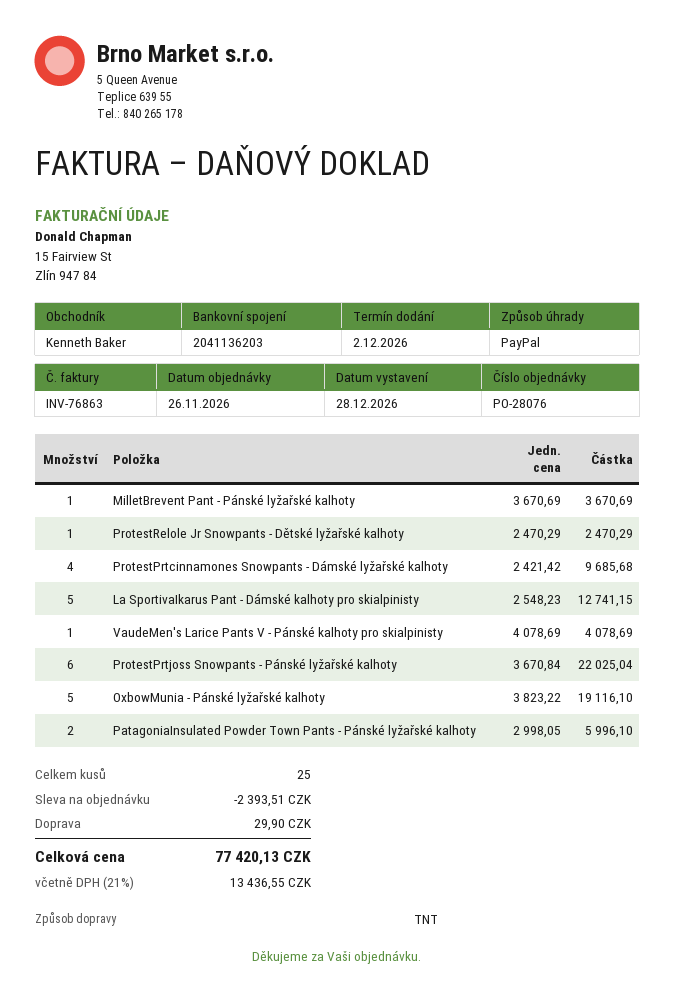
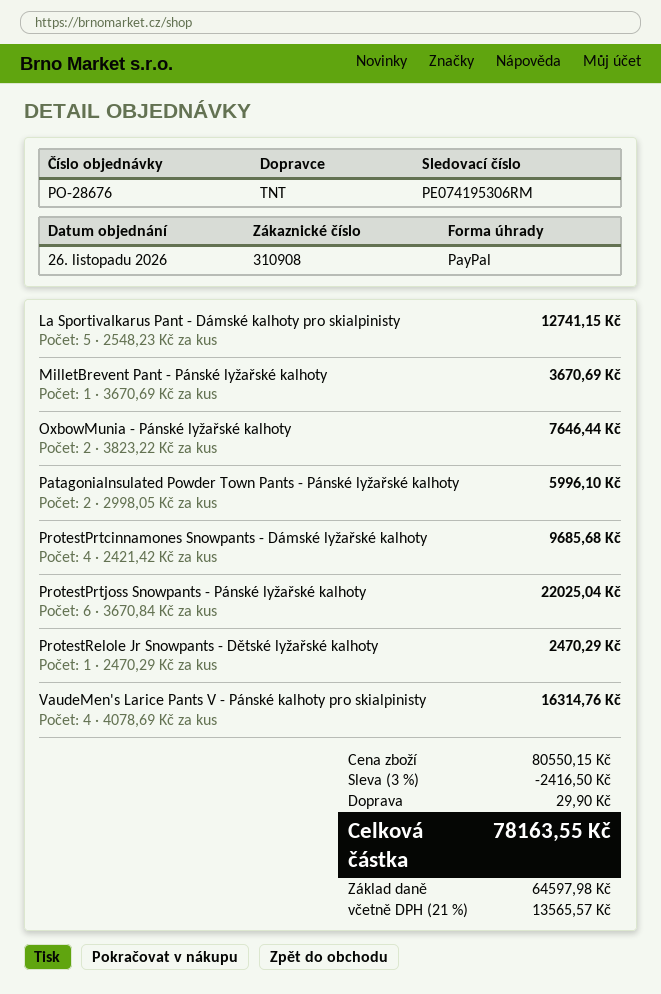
order number: PO-28076 -> PO-28676
VaudeMen's Larice Pants V - Pánské kalhoty pro skialpinisty: 1 x 4078.69 = 4078.69 -> 4 x 4078.69 = 16314.76
OxbowMunia - Pánské lyžařské kalhoty: 5 x 3823.22 = 19116.10 -> 2 x 3823.22 = 7646.44
discount: 2393.51 -> 2416.50
tax: 21% = 13436.55 -> 21% = 13565.57
total: 77420.13 -> 78163.55

